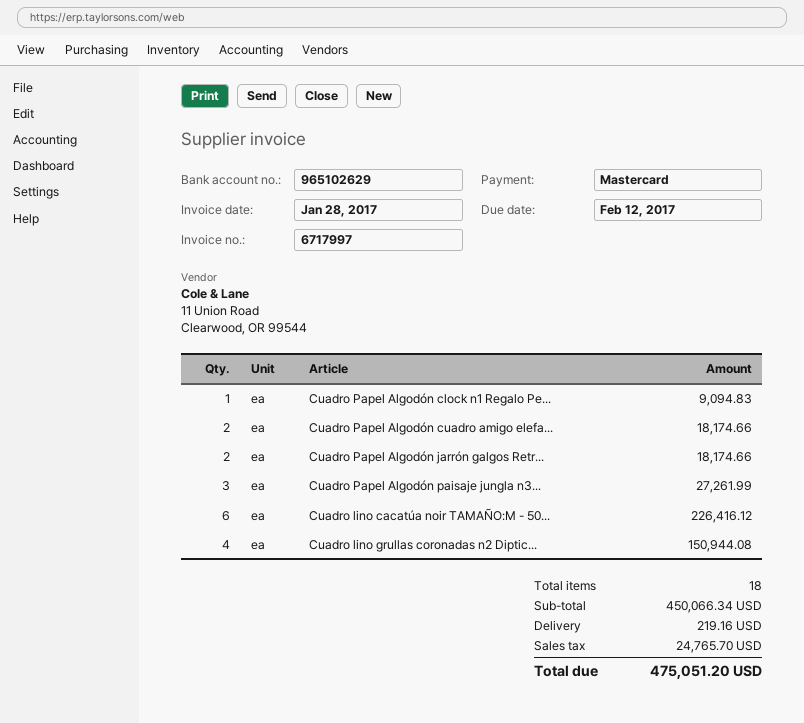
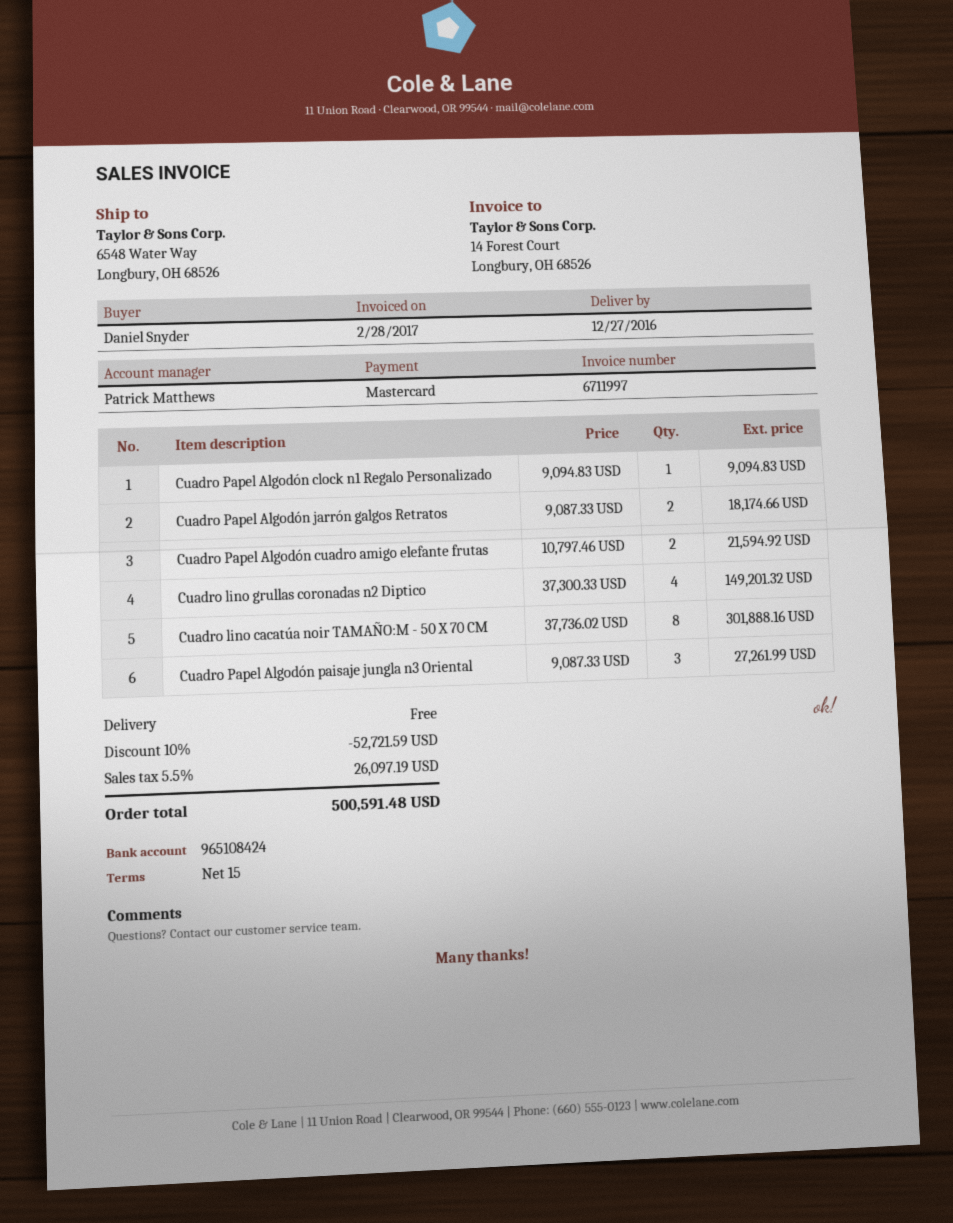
invoice number: 6717997 -> 6711997
invoice date: 2017-01-28 -> 2017-02-28
bank account: 965102629 -> 965108424
Cuadro Papel Algodón cuadro amigo elefa...: 2 for 18174.66 -> 2 for 21594.92
Cuadro lino cacatúa noir TAMAÑO:M - 50...: 6 for 226416.12 -> 8 for 301888.16
Cuadro lino grullas coronadas n2 Diptic...: 4 for 150944.08 -> 4 for 149201.32
discount: none -> 10% = 52721.59
shipping: 219.16 -> 0.00
tax: 24765.70 -> 26097.19
total: 475051.20 -> 500591.48

